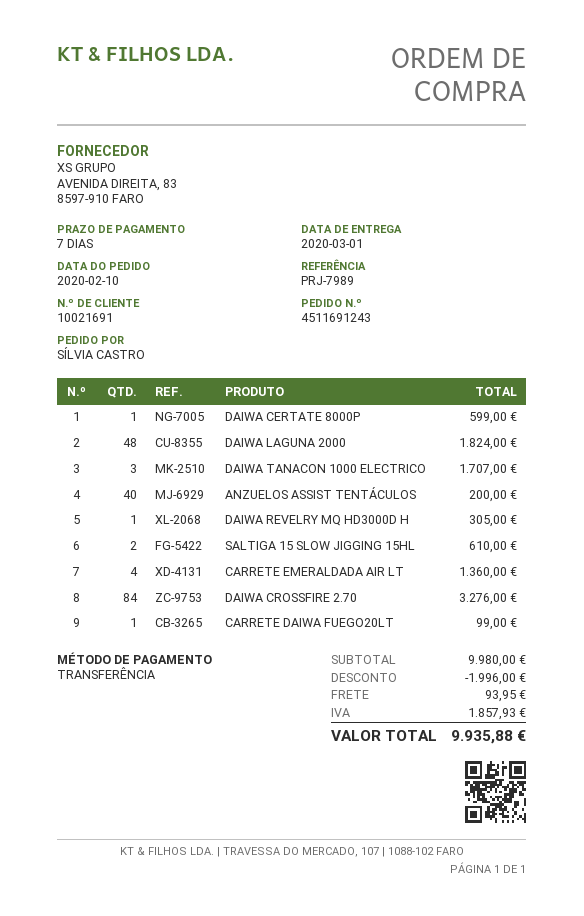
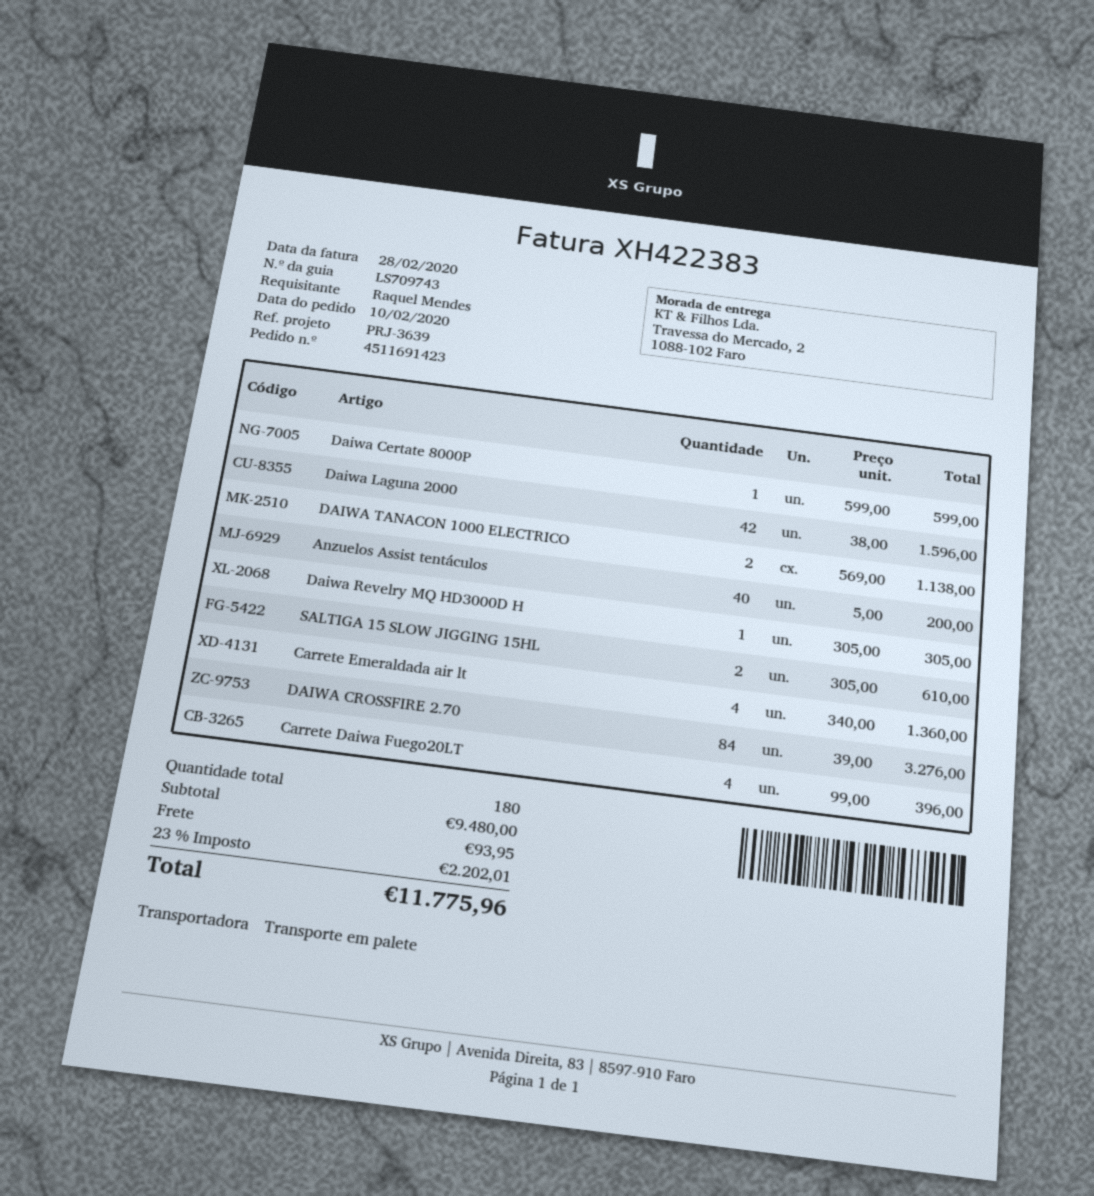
order number: 4511691243 -> 4511691423
reference: PRJ-7989 -> PRJ-3639
ordered by: SÍLVIA CASTRO -> Raquel Mendes
DAIWA LAGUNA 2000: 48 for 1824.00 -> 42 for 1596.00
DAIWA TANACON 1000 ELECTRICO: 3 for 1707.00 -> 2 for 1138.00
CARRETE DAIWA FUEGO20LT: 1 for 99.00 -> 4 for 396.00
subtotal: 9980.00 -> 9480.00
discount: 1996.00 -> none
tax: 1857.93 -> 2202.01
total: 9935.88 -> 11775.96

